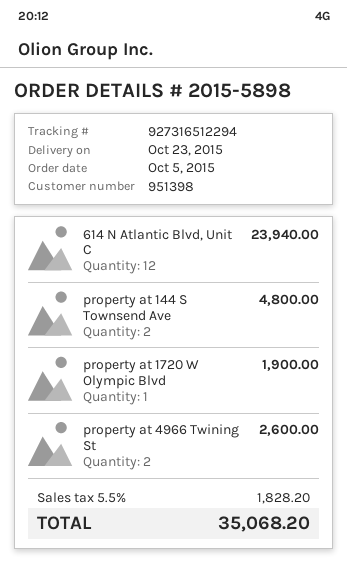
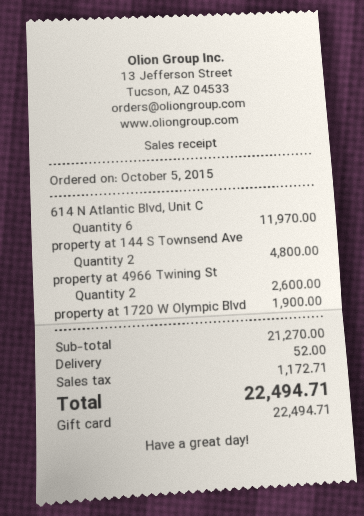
614 N Atlantic Blvd, Unit C: 12 for 23940.00 -> 6 for 11970.00
shipping: none -> 52.00
tax: 1828.20 -> 1172.71
total: 35068.20 -> 22494.71

